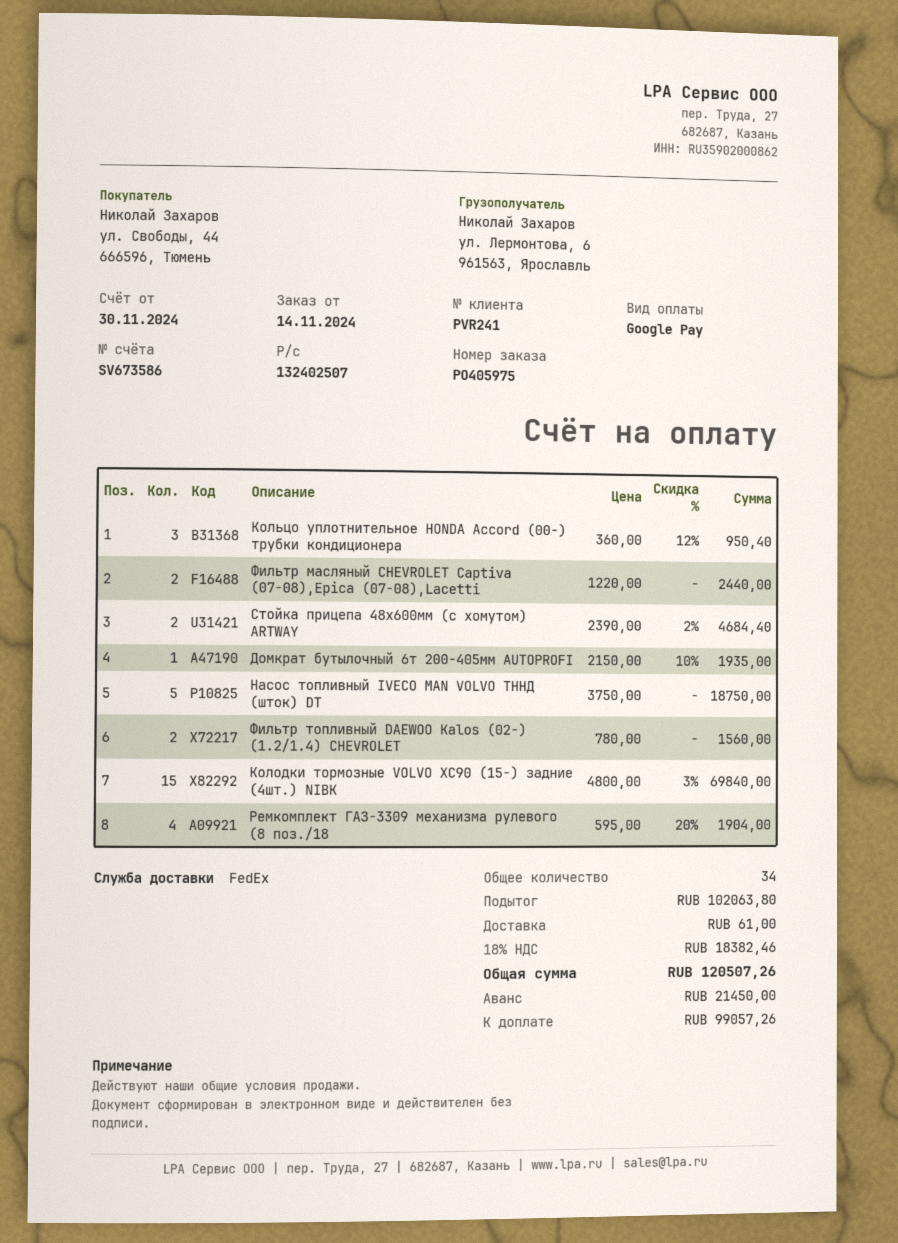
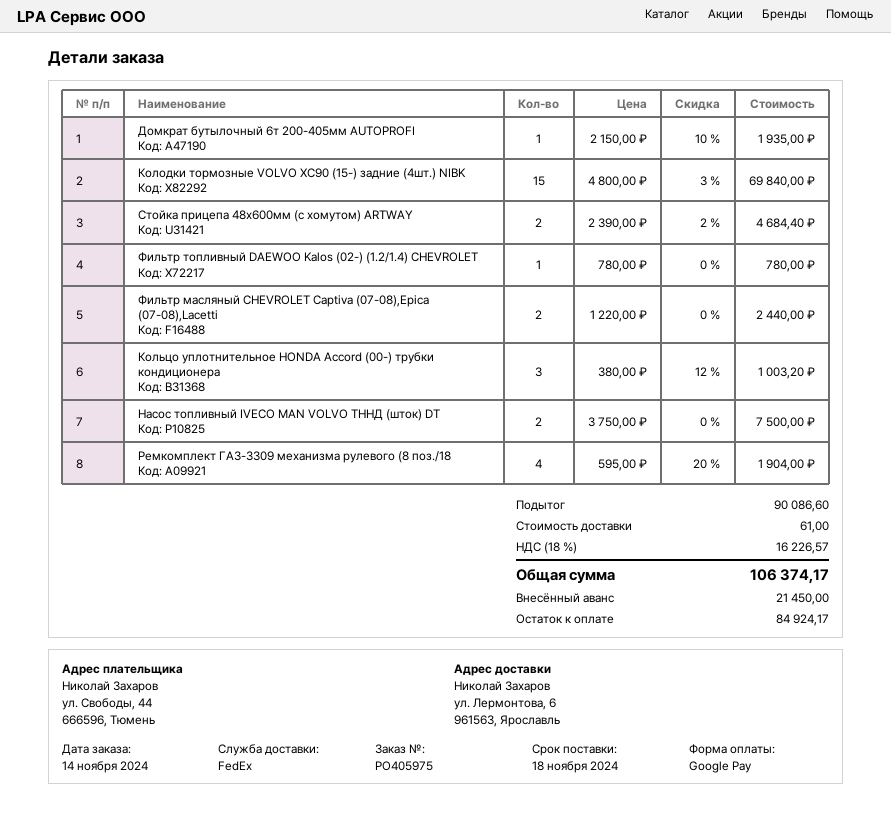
Кольцо уплотнительное HONDA Accord (00-) трубки кондиционера: 3 x 360.00 - 12% = 950.40 -> 3 x 380.00 - 12% = 1003.20
Насос топливный IVECO MAN VOLVO ТННД (шток) DT: 5 x 3750.00 = 18750.00 -> 2 x 3750.00 = 7500.00
Фильтр топливный DAEWOO Kalos (02-) (1.2/1.4) CHEVROLET: 2 x 780.00 = 1560.00 -> 1 x 780.00 = 780.00
subtotal: 102063.80 -> 90086.60
tax: 18% = 18382.46 -> 18% = 16226.57
total: 120507.26 -> 106374.17
balance: 99057.26 -> 84924.17

